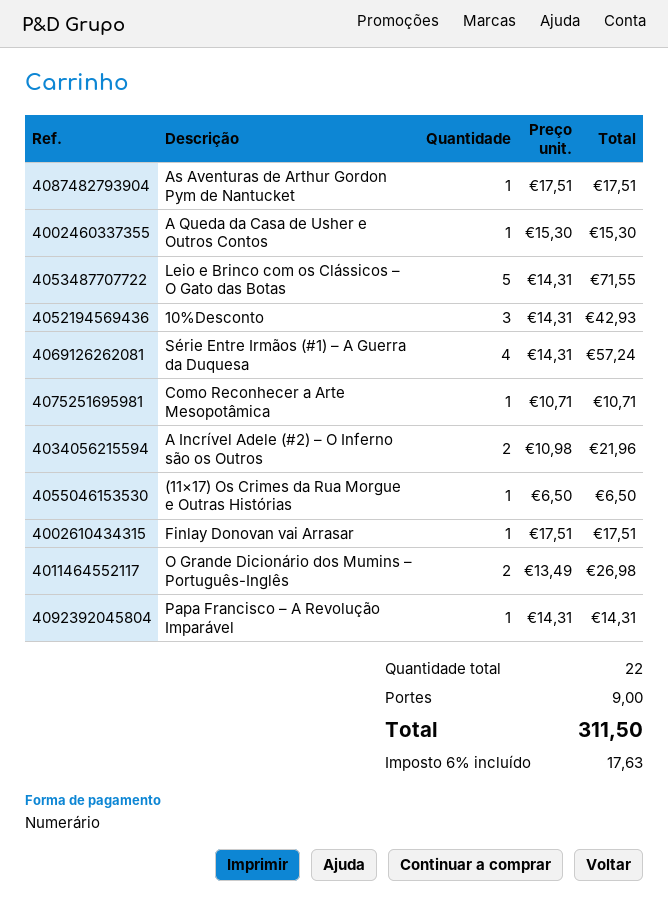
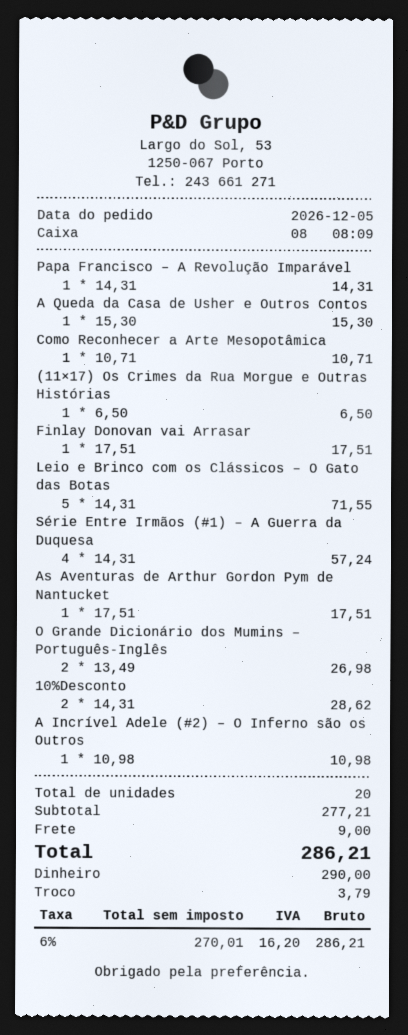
10%Desconto: 3 x 14.31 = 42.93 -> 2 x 14.31 = 28.62
A Incrível Adele (#2) – O Inferno são os Outros: 2 x 10.98 = 21.96 -> 1 x 10.98 = 10.98
total quantity: 22 -> 20
tax: 6% = 17.63 -> 6% = 16.20
total: 311.50 -> 286.21

